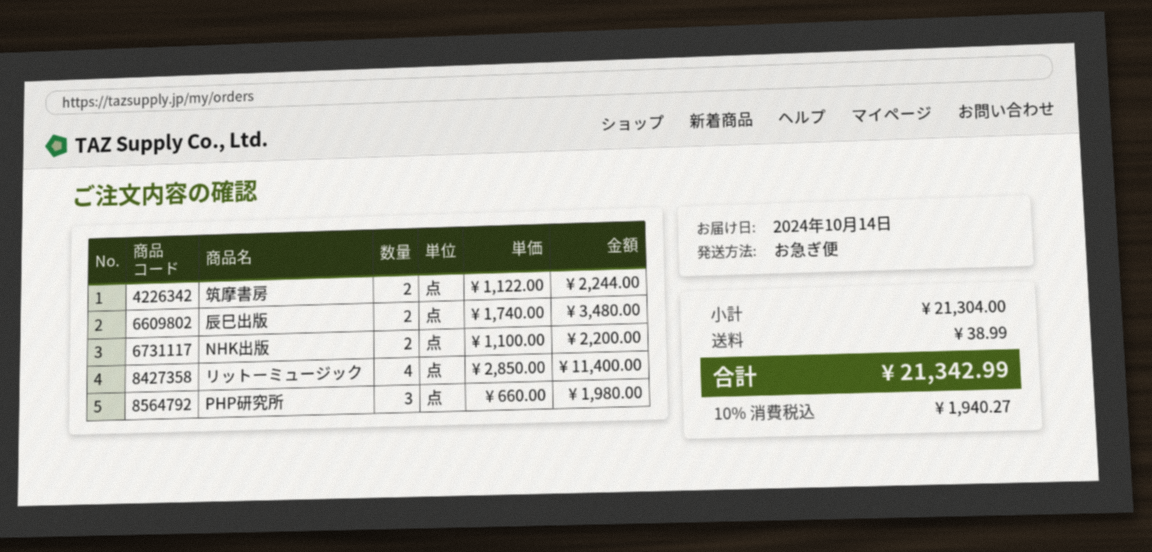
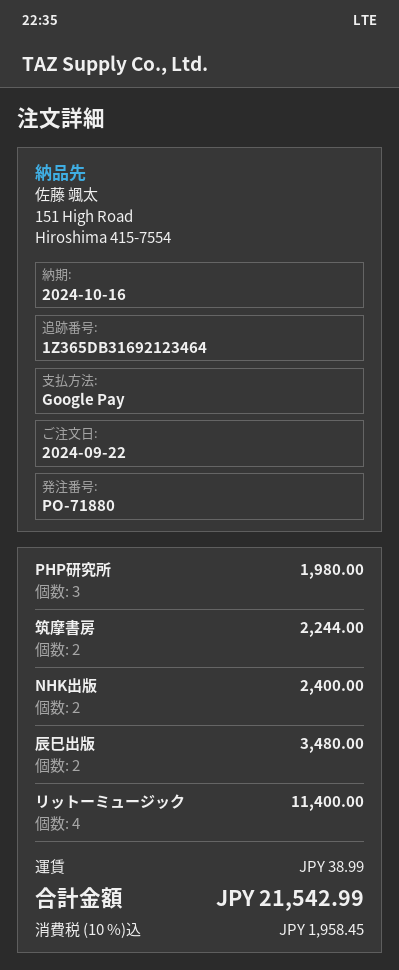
delivery date: 2024-10-14 -> 2024-10-16
NHK出版: 2 for 2200.00 -> 2 for 2400.00
tax: 10% = 1940.27 -> 10% = 1958.45
total: 21342.99 -> 21542.99

